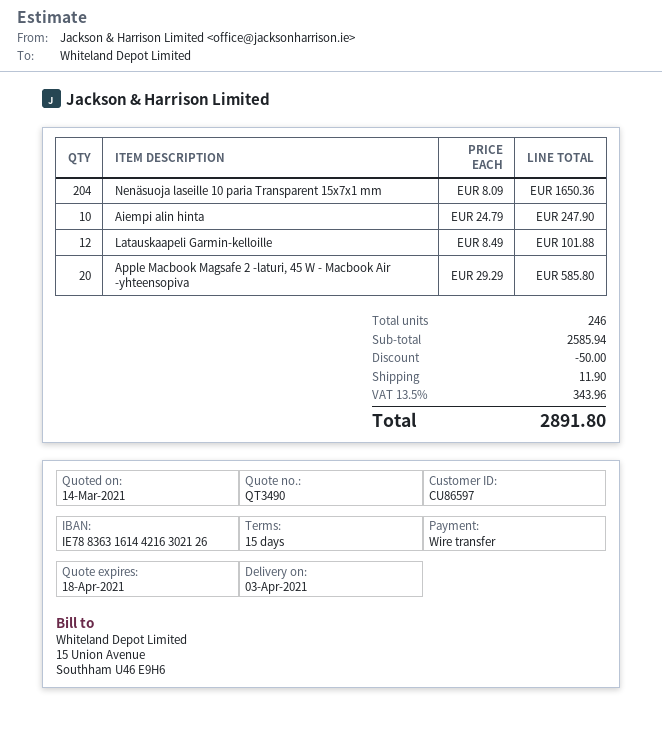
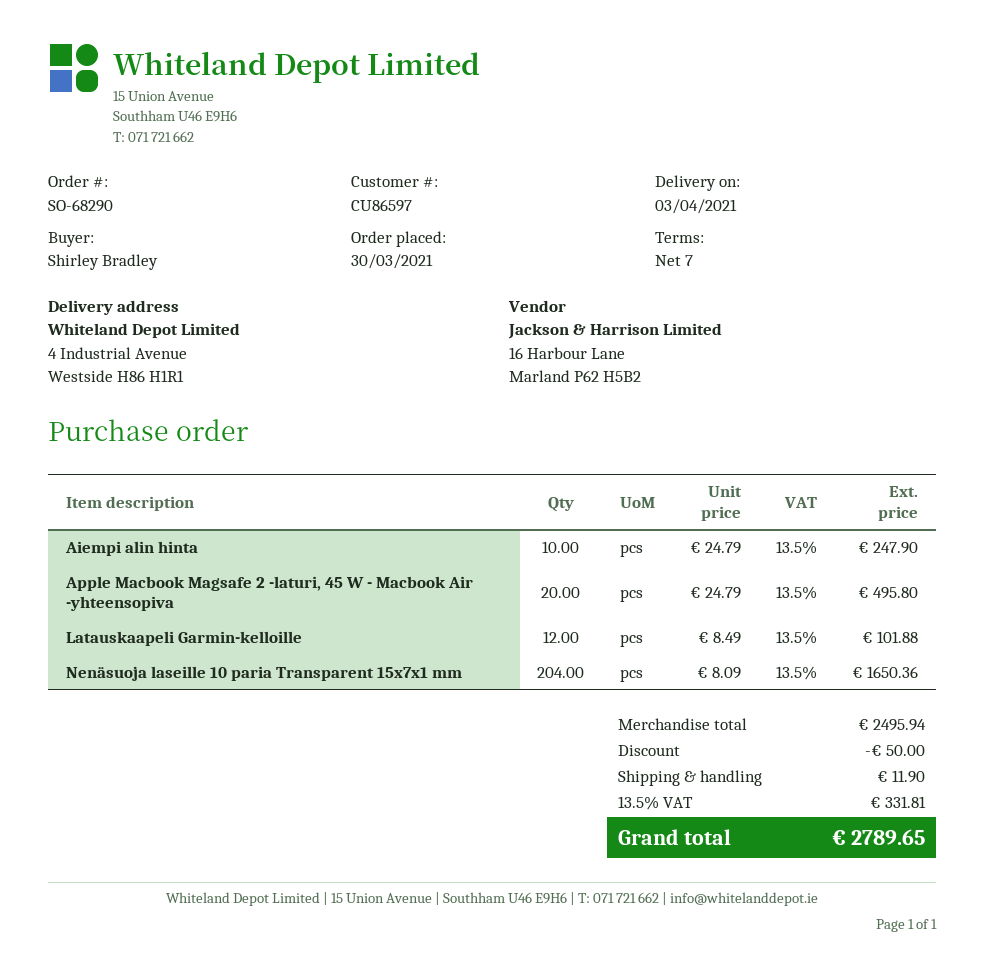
payment terms: 15 days -> 7 days
Apple Macbook Magsafe 2 -laturi, 45 W - Macbook Air -yhteensopiva: 20 x 29.29 = 585.80 -> 20 x 24.79 = 495.80
subtotal: 2585.94 -> 2495.94
tax: 13.5% = 343.96 -> 13.5% = 331.81
total: 2891.80 -> 2789.65

